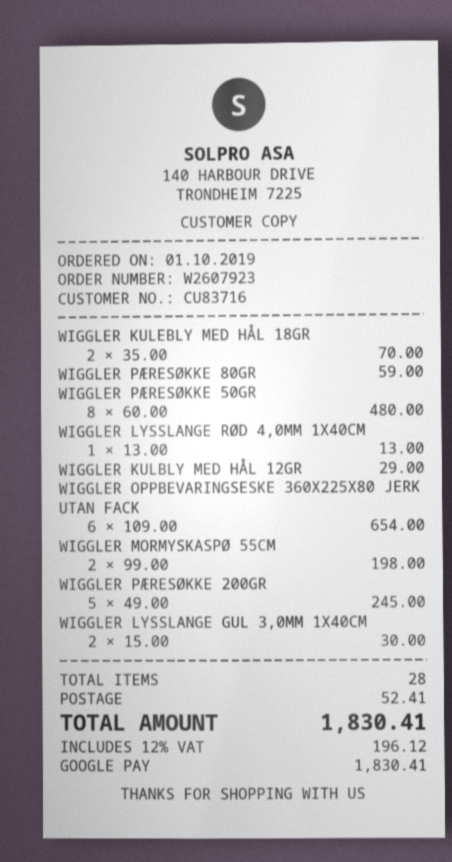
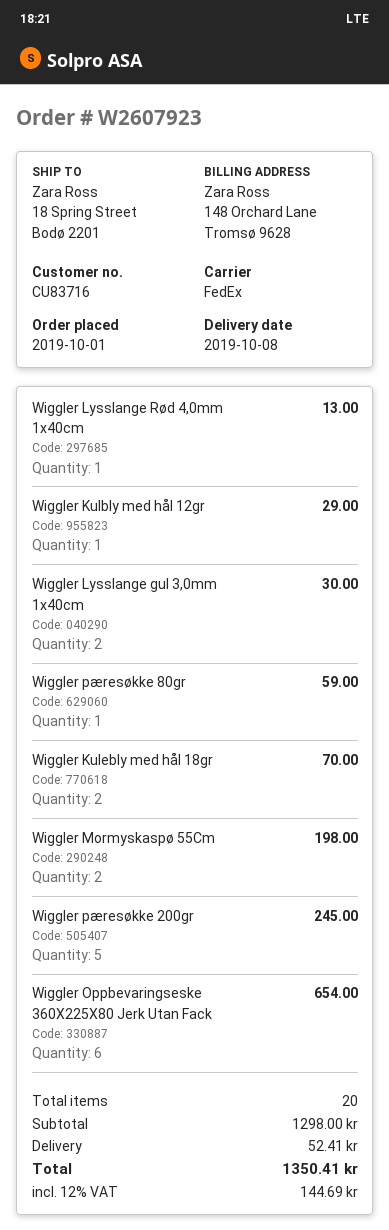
WIGGLER PÆRESØKKE 50GR: 8 for 480.00 -> none
total quantity: 28 -> 20
tax: 12% = 196.12 -> 12% = 144.69
total: 1830.41 -> 1350.41

